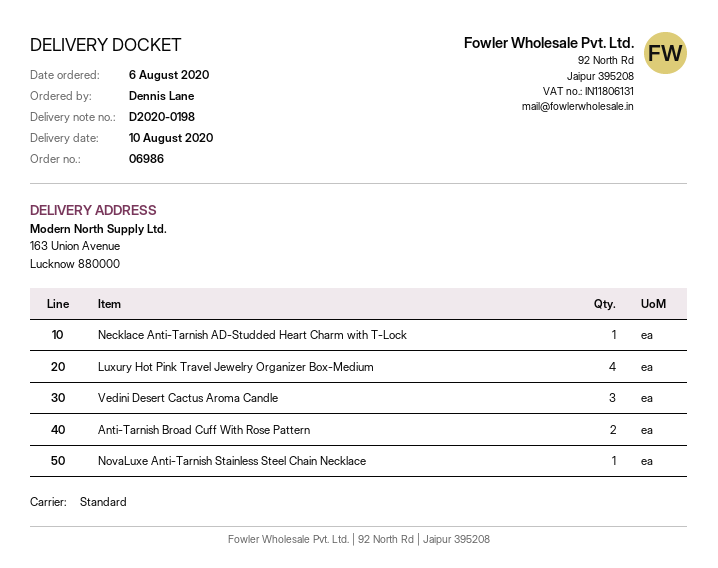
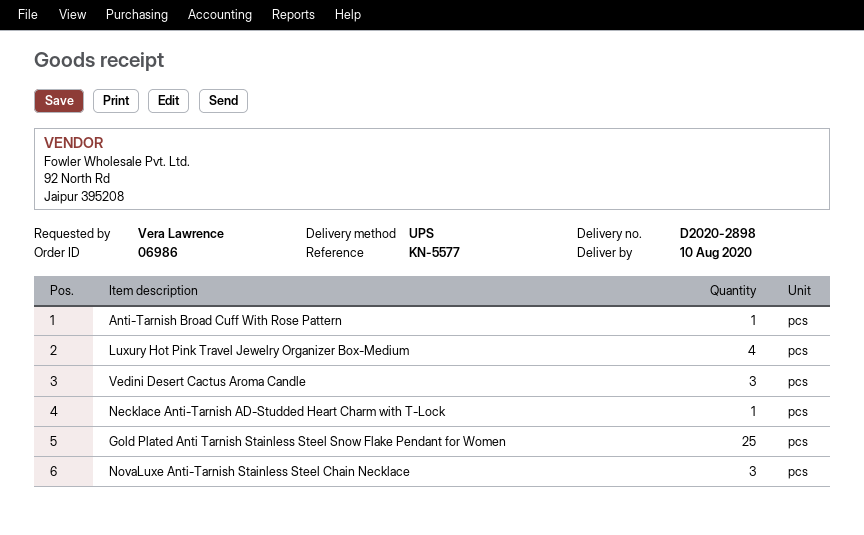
delivery note number: D2020-0198 -> D2020-2898
ordered by: Dennis Lane -> Vera Lawrence
shipping method: standard -> UPS
Anti-Tarnish Broad Cuff With Rose Pattern: 2 -> 1
NovaLuxe Anti-Tarnish Stainless Steel Chain Necklace: 1 -> 3
Gold Plated Anti Tarnish Stainless Steel Snow Flake Pendant for Women: none -> 25

